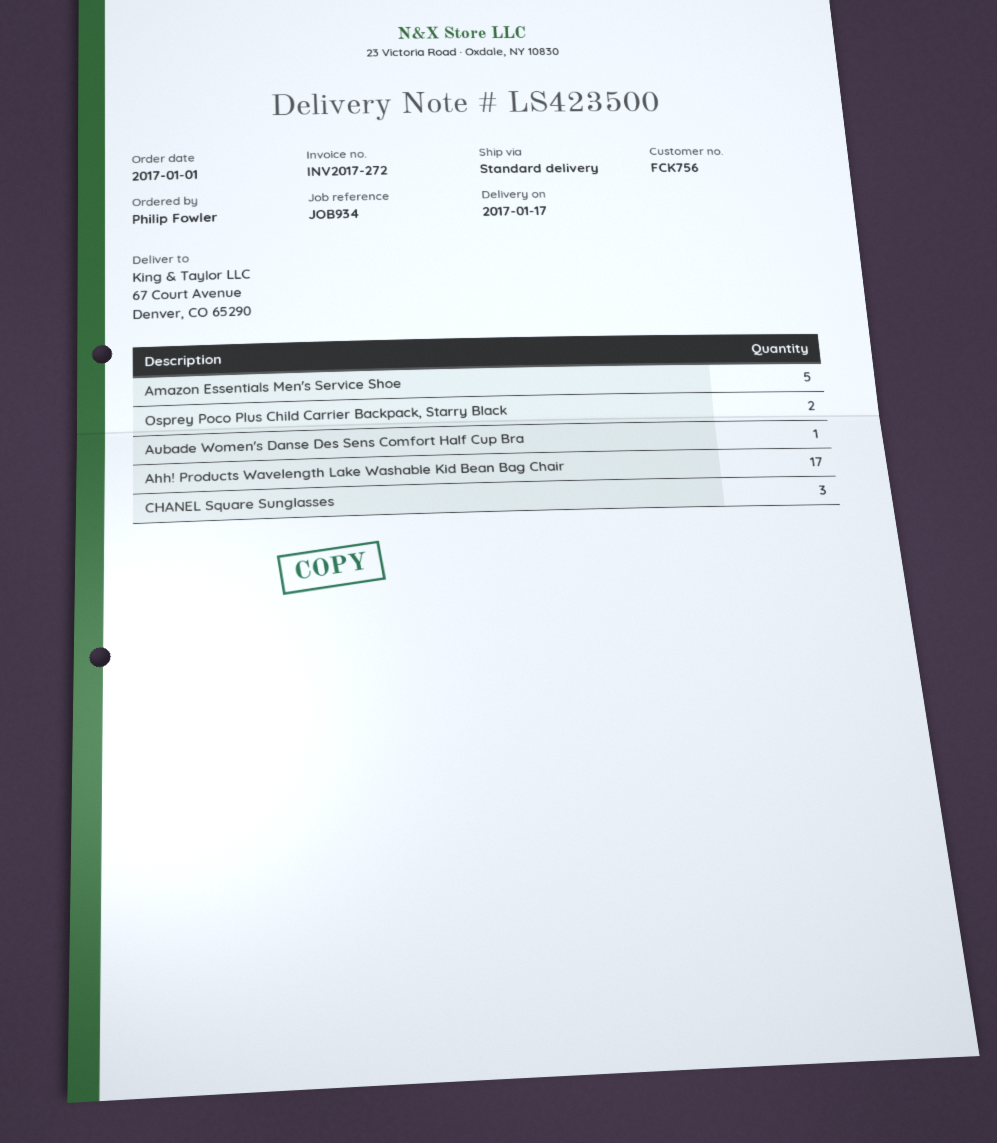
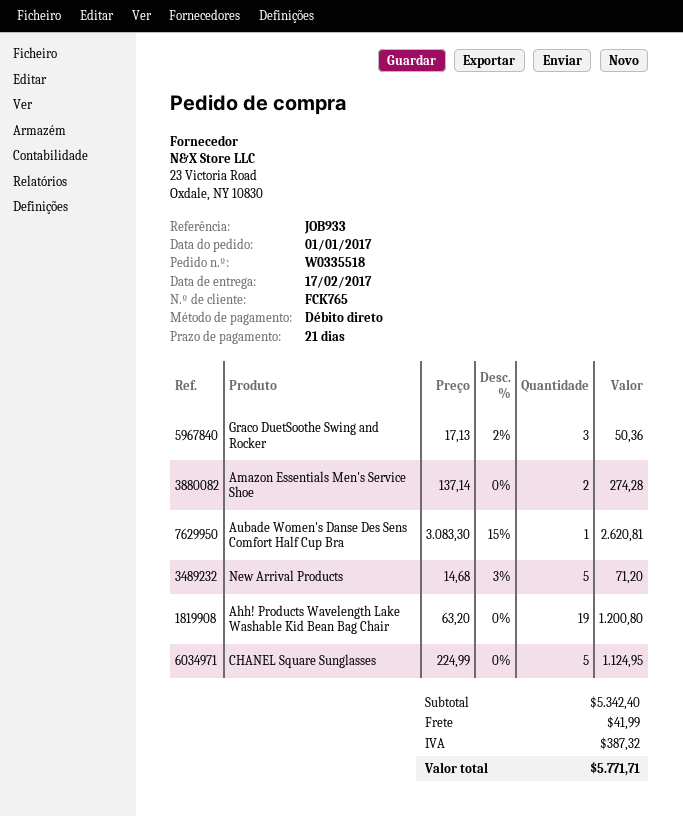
delivery date: 2017-01-17 -> 2017-02-17
customer number: FCK756 -> FCK765
reference: JOB934 -> JOB933
Amazon Essentials Men's Service Shoe: 5 -> 2
Osprey Poco Plus Child Carrier Backpack, Starry Black: 2 -> none
Ahh! Products Wavelength Lake Washable Kid Bean Bag Chair: 17 -> 19
CHANEL Square Sunglasses: 3 -> 5
Graco DuetSoothe Swing and Rocker: none -> 3
New Arrival Products: none -> 5

